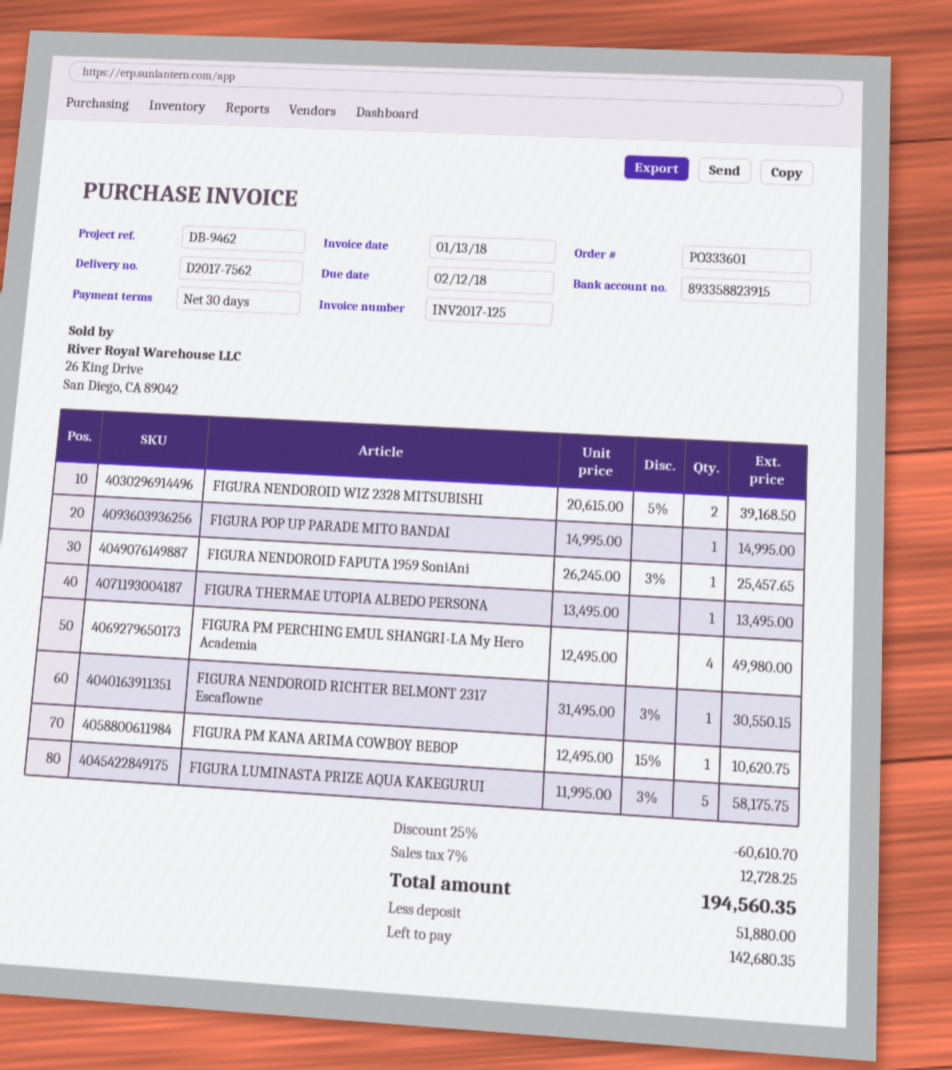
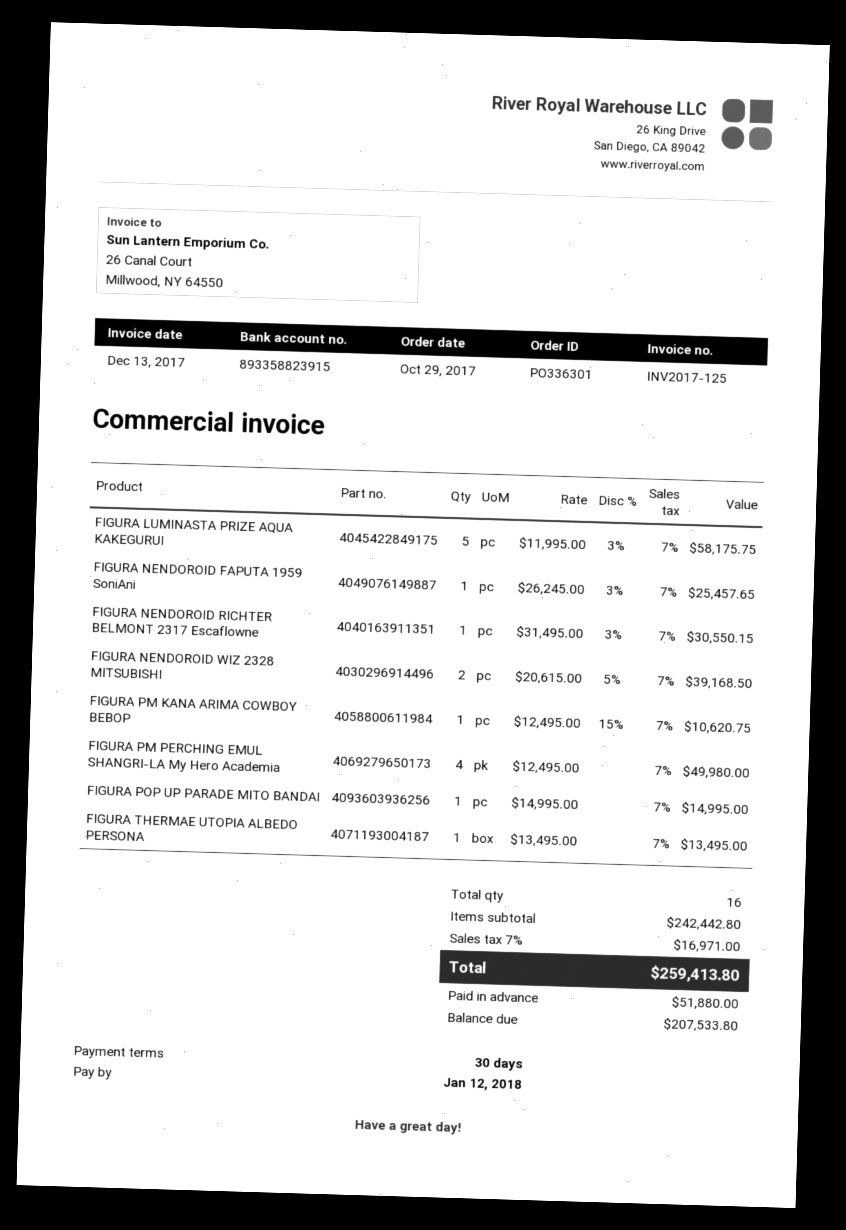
order number: PO333601 -> PO336301
invoice date: 2018-01-13 -> 2017-12-13
due date: 2018-02-12 -> 2018-01-12
discount: 25% = 60610.70 -> none
tax: 7% = 12728.25 -> 7% = 16971.00
total: 194560.35 -> 259413.80
balance: 142680.35 -> 207533.80

